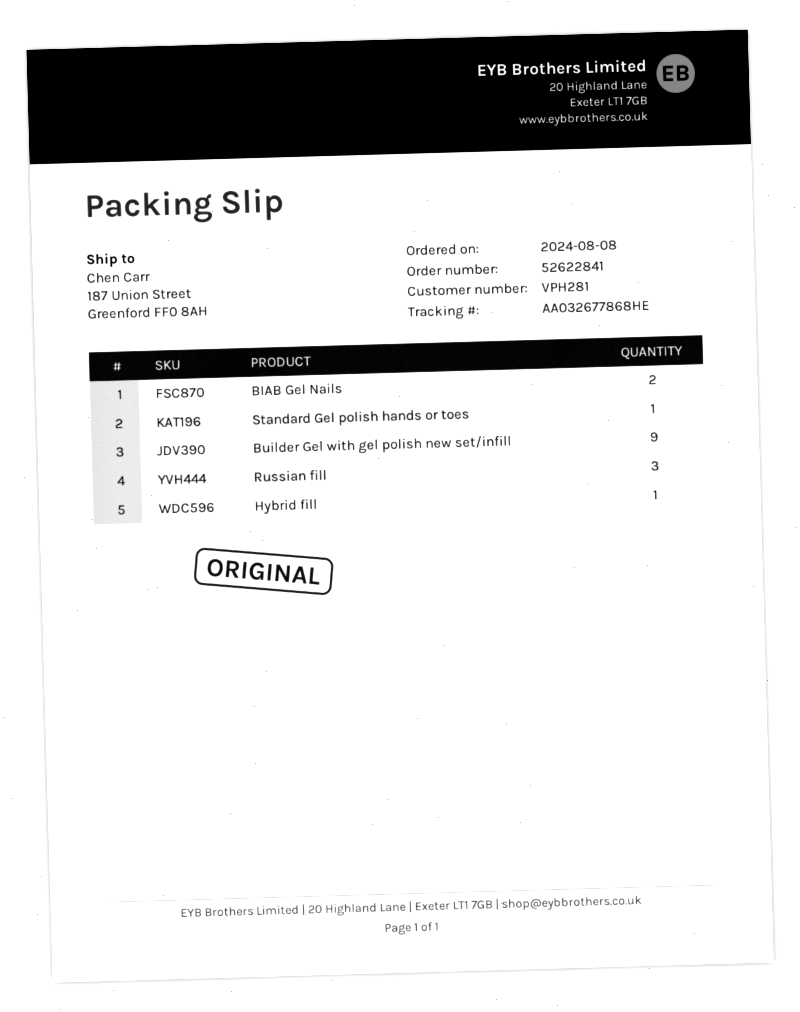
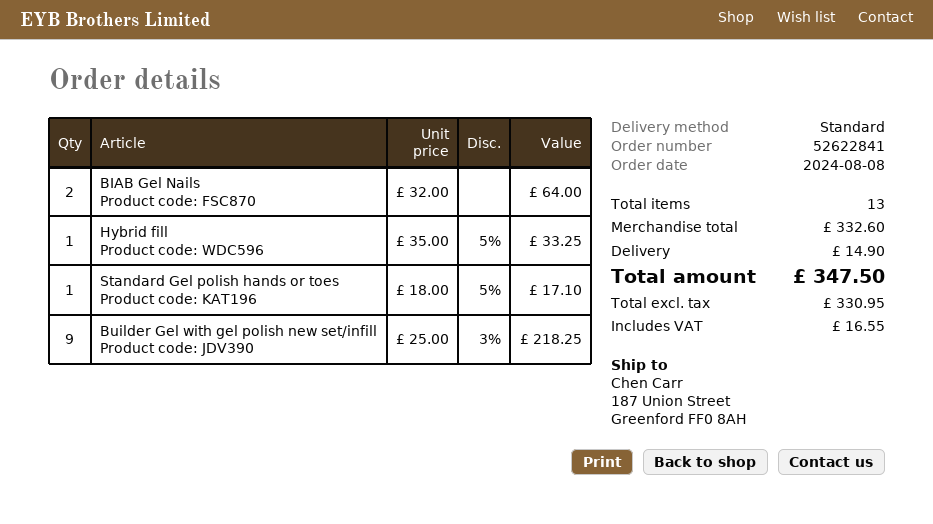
Russian fill: 3 -> none

